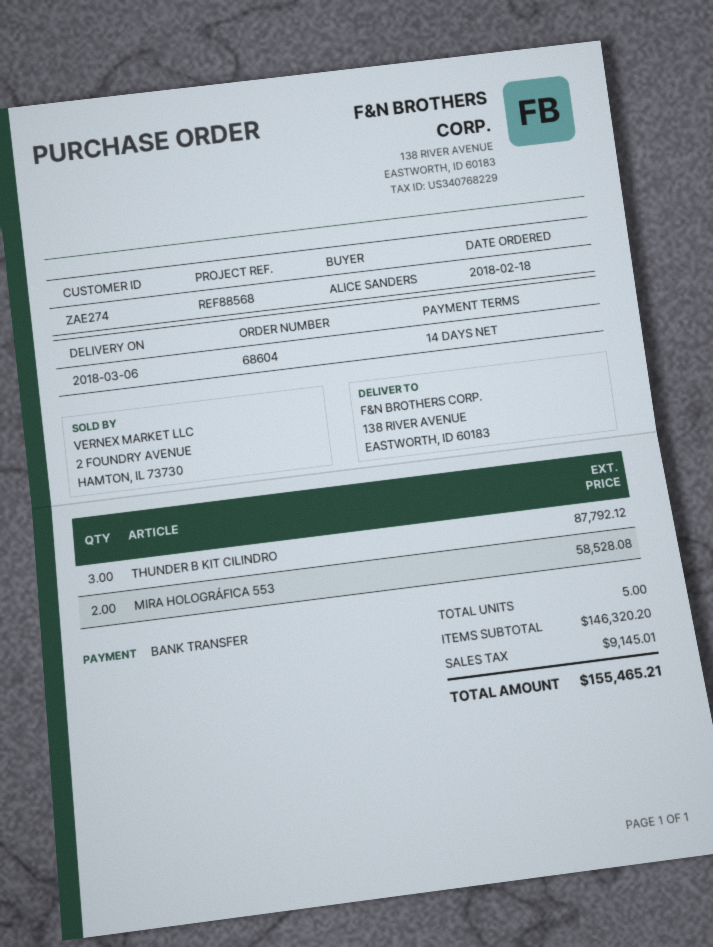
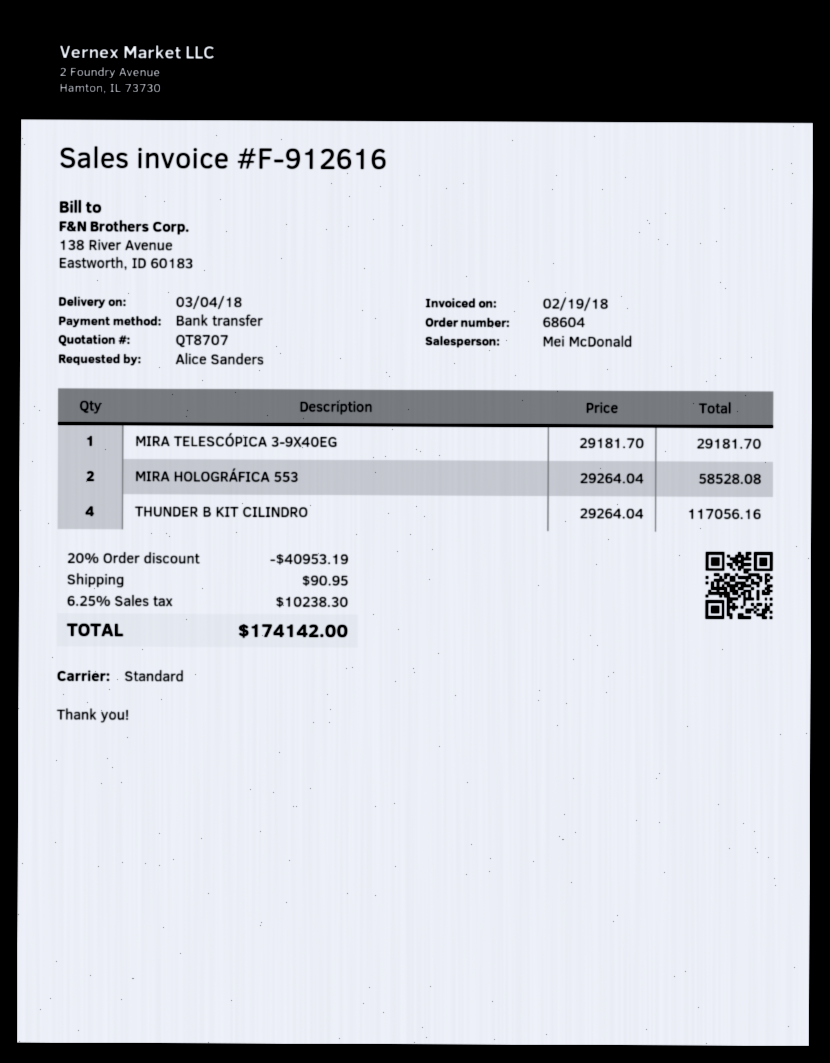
delivery date: 2018-03-06 -> 2018-03-04
THUNDER B KIT CILINDRO: 3 for 87792.12 -> 4 for 117056.16
MIRA TELESCÓPICA 3-9X40EG: none -> 1 for 29181.70
discount: none -> 20% = 40953.19
shipping: none -> 90.95
tax: 9145.01 -> 10238.30
total: 155465.21 -> 174142.00

